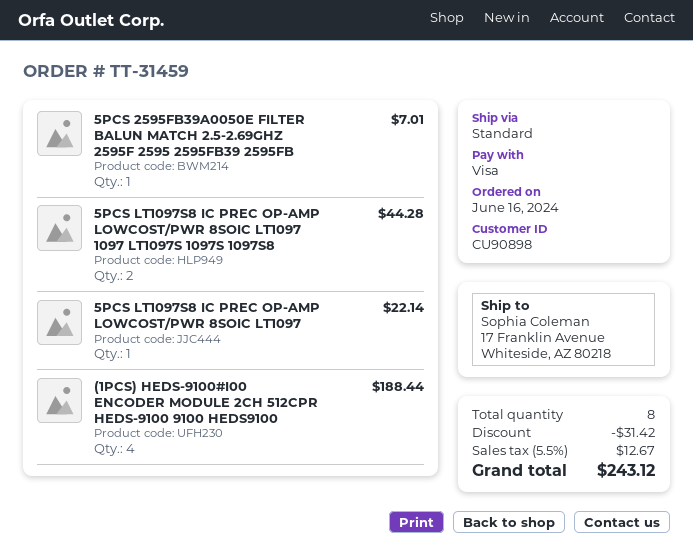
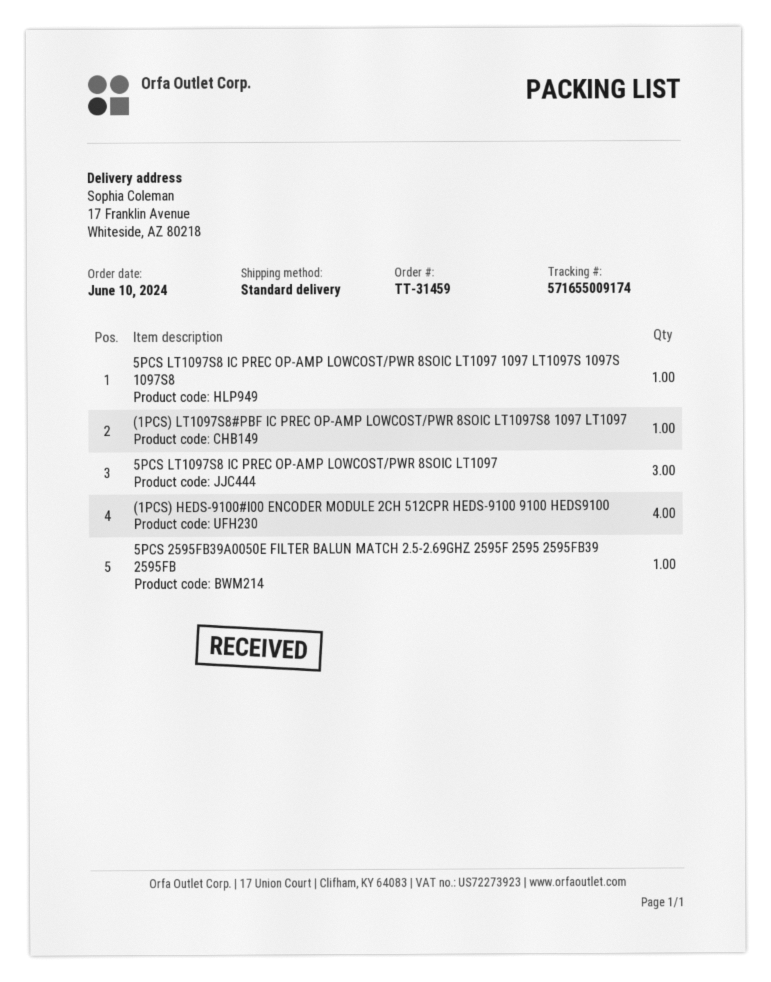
order date: 2024-06-16 -> 2024-06-10
5PCS LT1097S8 IC PREC OP-AMP LOWCOST/PWR 8SOIC LT1097 1097 LT1097S 1097S 1097S8: 2 -> 1
5PCS LT1097S8 IC PREC OP-AMP LOWCOST/PWR 8SOIC LT1097: 1 -> 3
(1PCS) LT1097S8#PBF IC PREC OP-AMP LOWCOST/PWR 8SOIC LT1097S8 1097 LT1097: none -> 1

